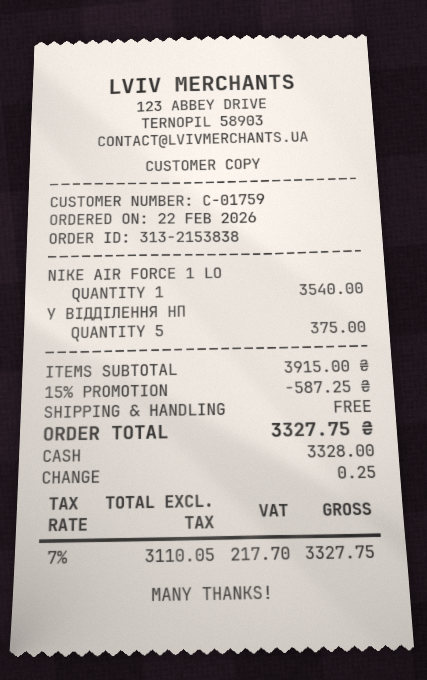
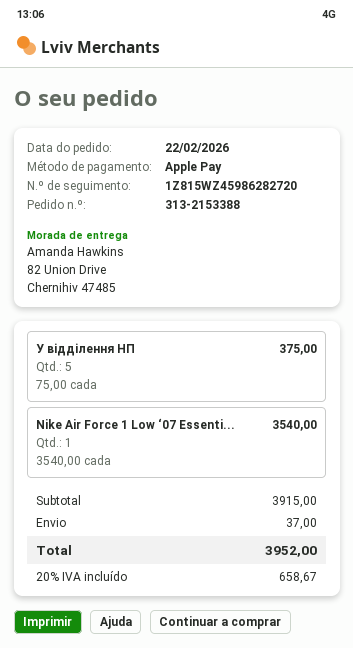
order number: 313-2153838 -> 313-2153388
payment method: cash -> Apple Pay
discount: 15% = 587.25 -> none
shipping: 0.00 -> 37.00
tax: 7% = 217.70 -> 20% = 658.67
total: 3327.75 -> 3952.00

